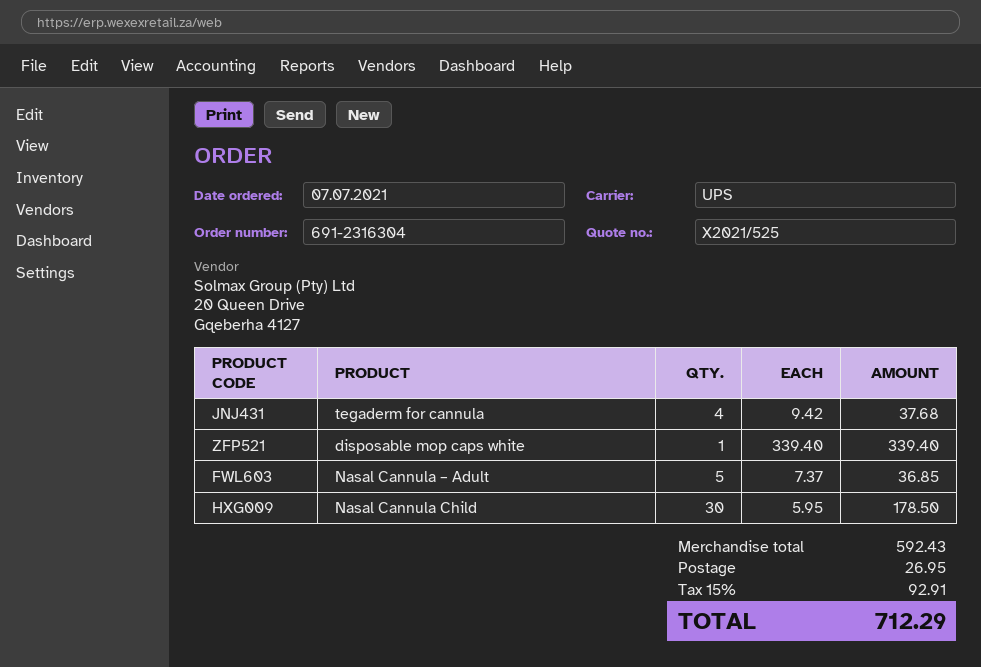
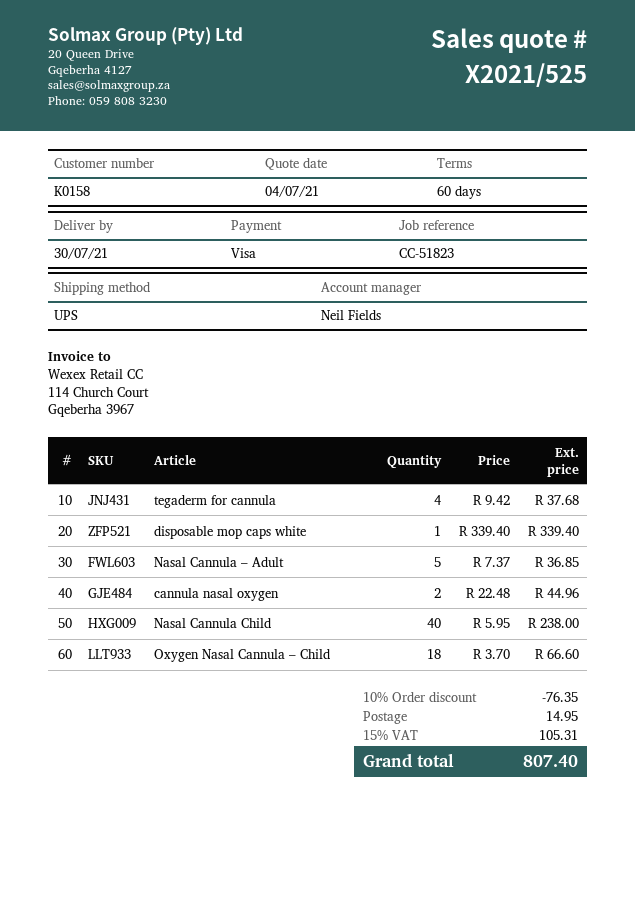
Nasal Cannula Child: 30 x 5.95 = 178.50 -> 40 x 5.95 = 238.00
cannula nasal oxygen: none -> 2 x 22.48 = 44.96
Oxygen Nasal Cannula – Child: none -> 18 x 3.70 = 66.60
discount: none -> 10% = 76.35
shipping: 26.95 -> 14.95
tax: 15% = 92.91 -> 15% = 105.31
total: 712.29 -> 807.40

